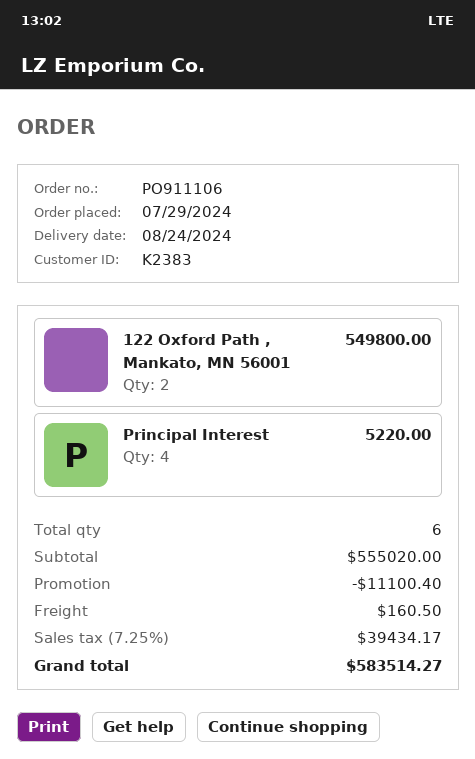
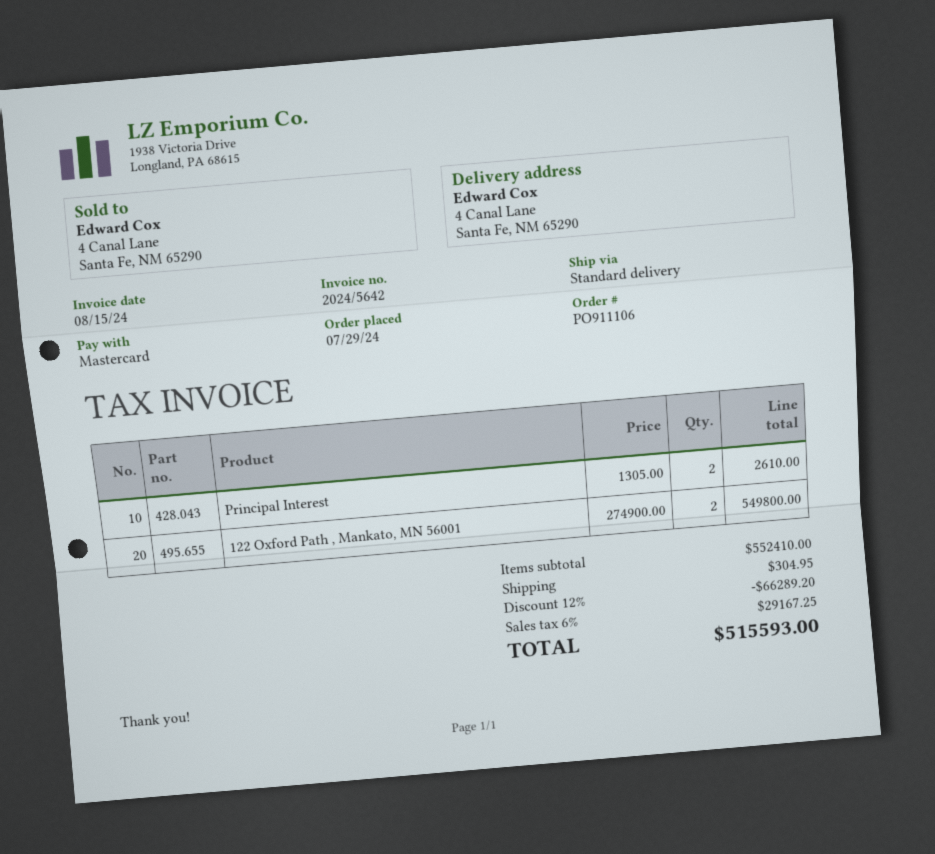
Principal Interest: 4 for 5220.00 -> 2 for 2610.00
subtotal: 555020.00 -> 552410.00
discount: 11100.40 -> 66289.20
shipping: 160.50 -> 304.95
tax: 7.25% = 39434.17 -> 6% = 29167.25
total: 583514.27 -> 515593.00

